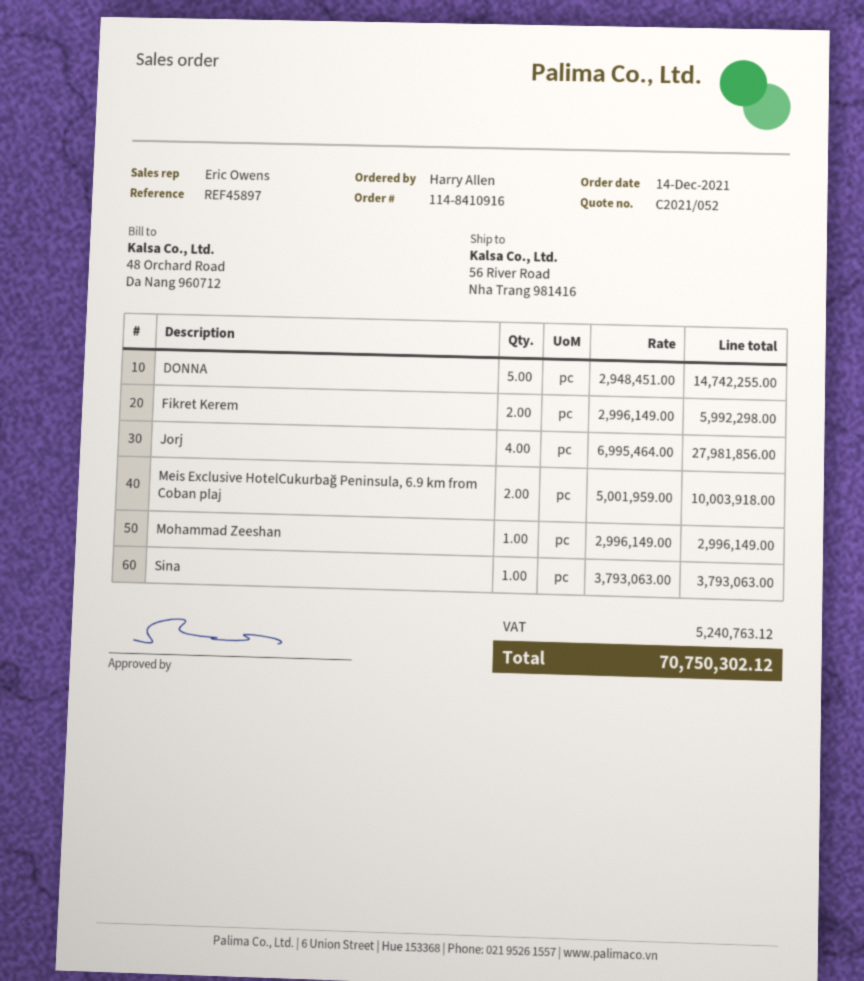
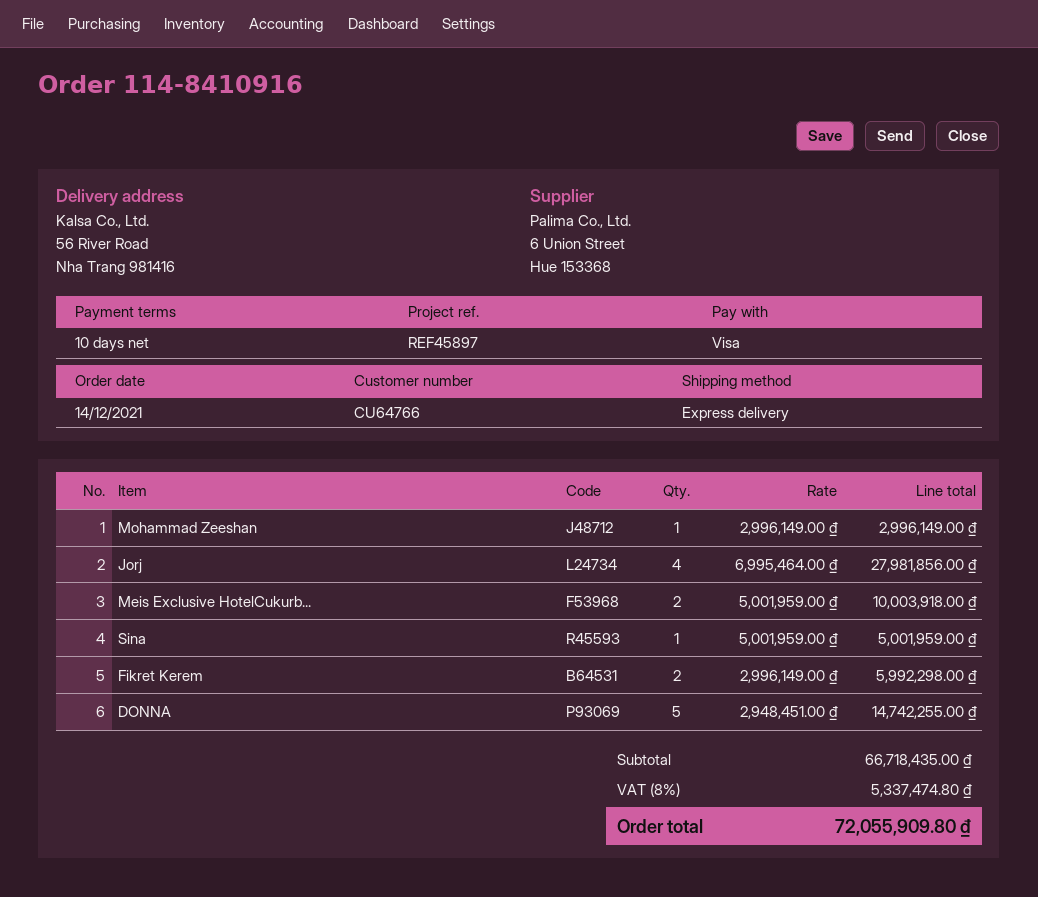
Sina: 1 x 3793063.00 = 3793063.00 -> 1 x 5001959.00 = 5001959.00
tax: 5240763.12 -> 5337474.80
total: 70750302.12 -> 72055909.80

